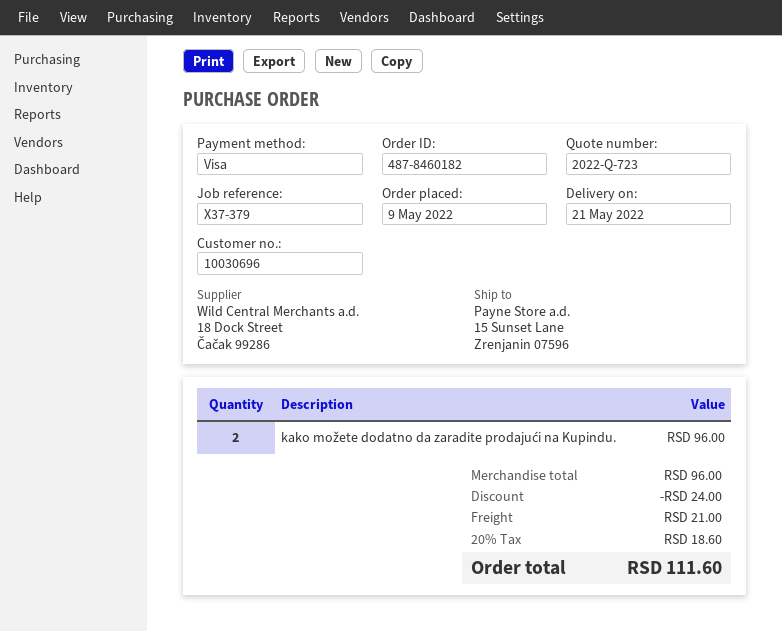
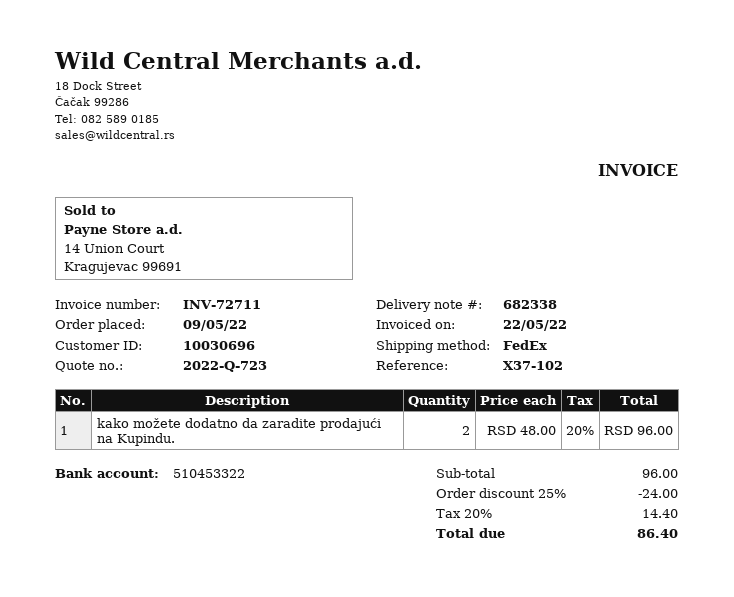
reference: X37-379 -> X37-102
shipping: 21.00 -> none
tax: 20% = 18.60 -> 20% = 14.40
total: 111.60 -> 86.40

